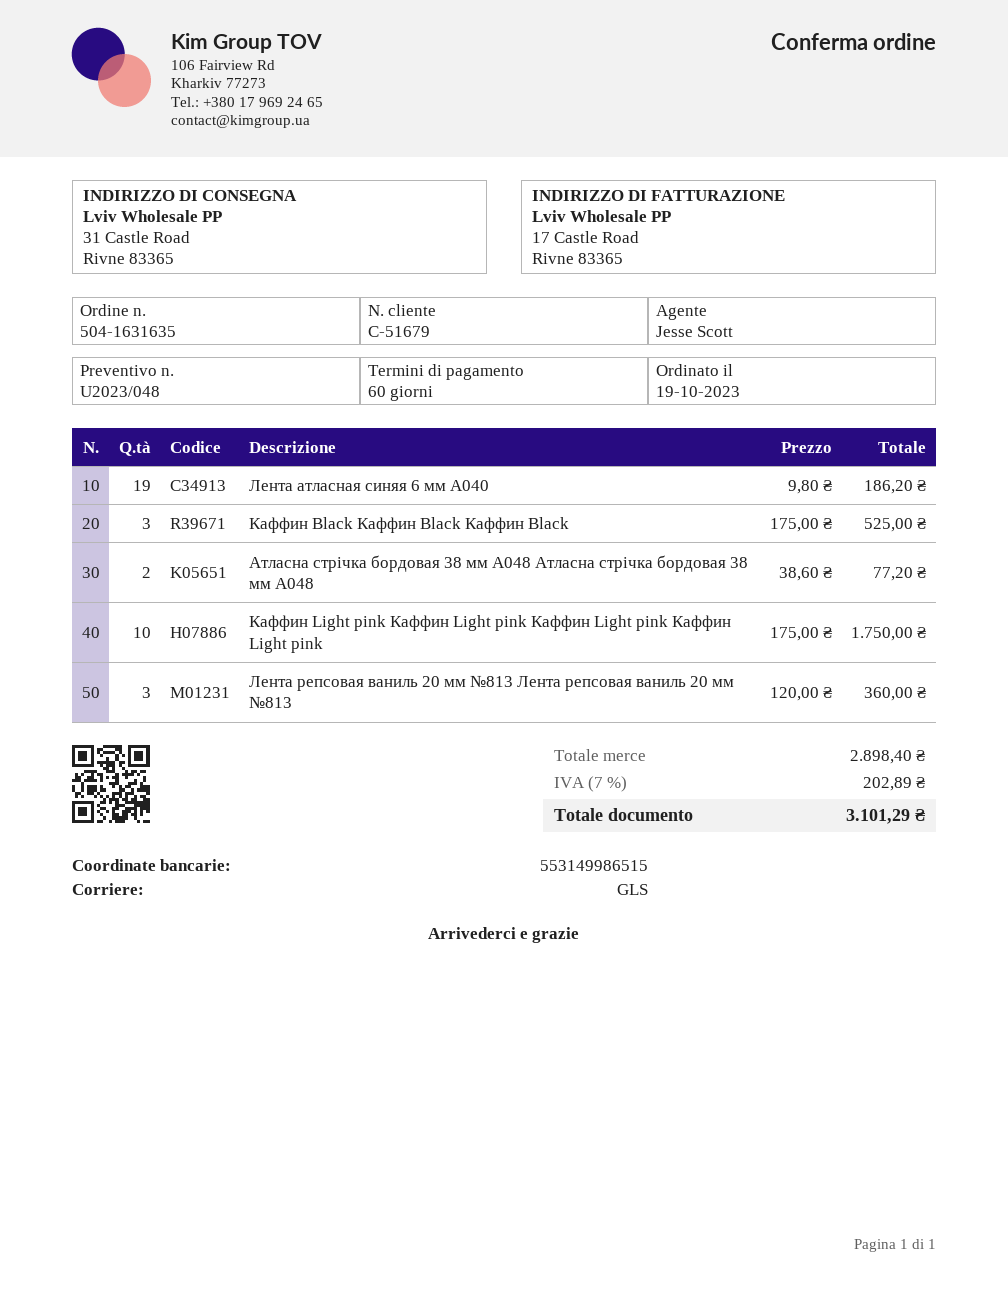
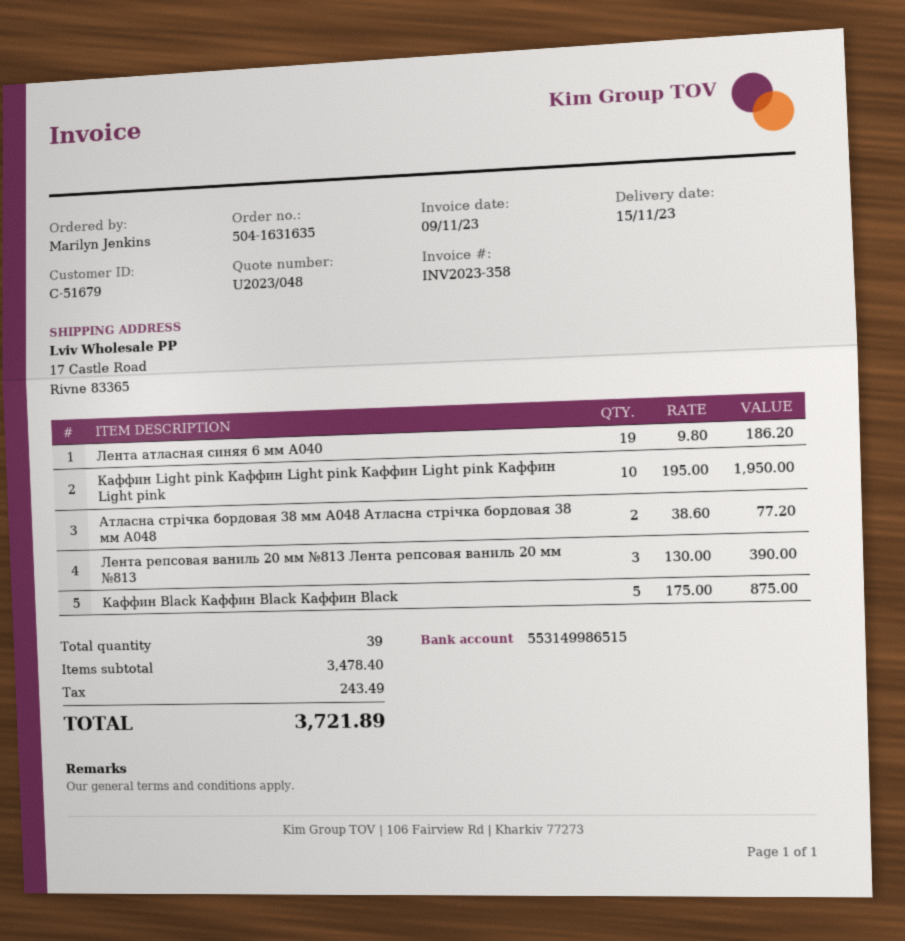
ship to: 31 Castle Road, Rivne 83365 -> 17 Castle Road, Rivne 83365
Каффин Black Каффин Black Каффин Black: 3 x 175.00 = 525.00 -> 5 x 175.00 = 875.00
Каффин Light pink Каффин Light pink Каффин Light pink Каффин Light pink: 10 x 175.00 = 1750.00 -> 10 x 195.00 = 1950.00
Лента репсовая ваниль 20 мм №813 Лента репсовая ваниль 20 мм №813: 3 x 120.00 = 360.00 -> 3 x 130.00 = 390.00
subtotal: 2898.40 -> 3478.40
tax: 202.89 -> 243.49
total: 3101.29 -> 3721.89

